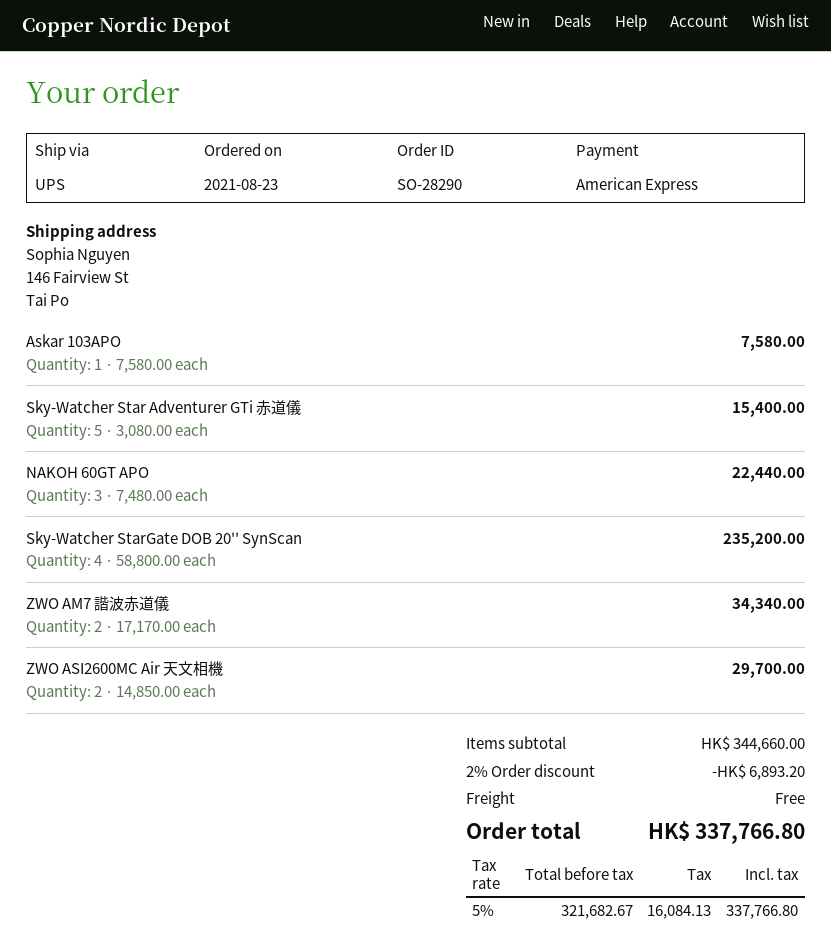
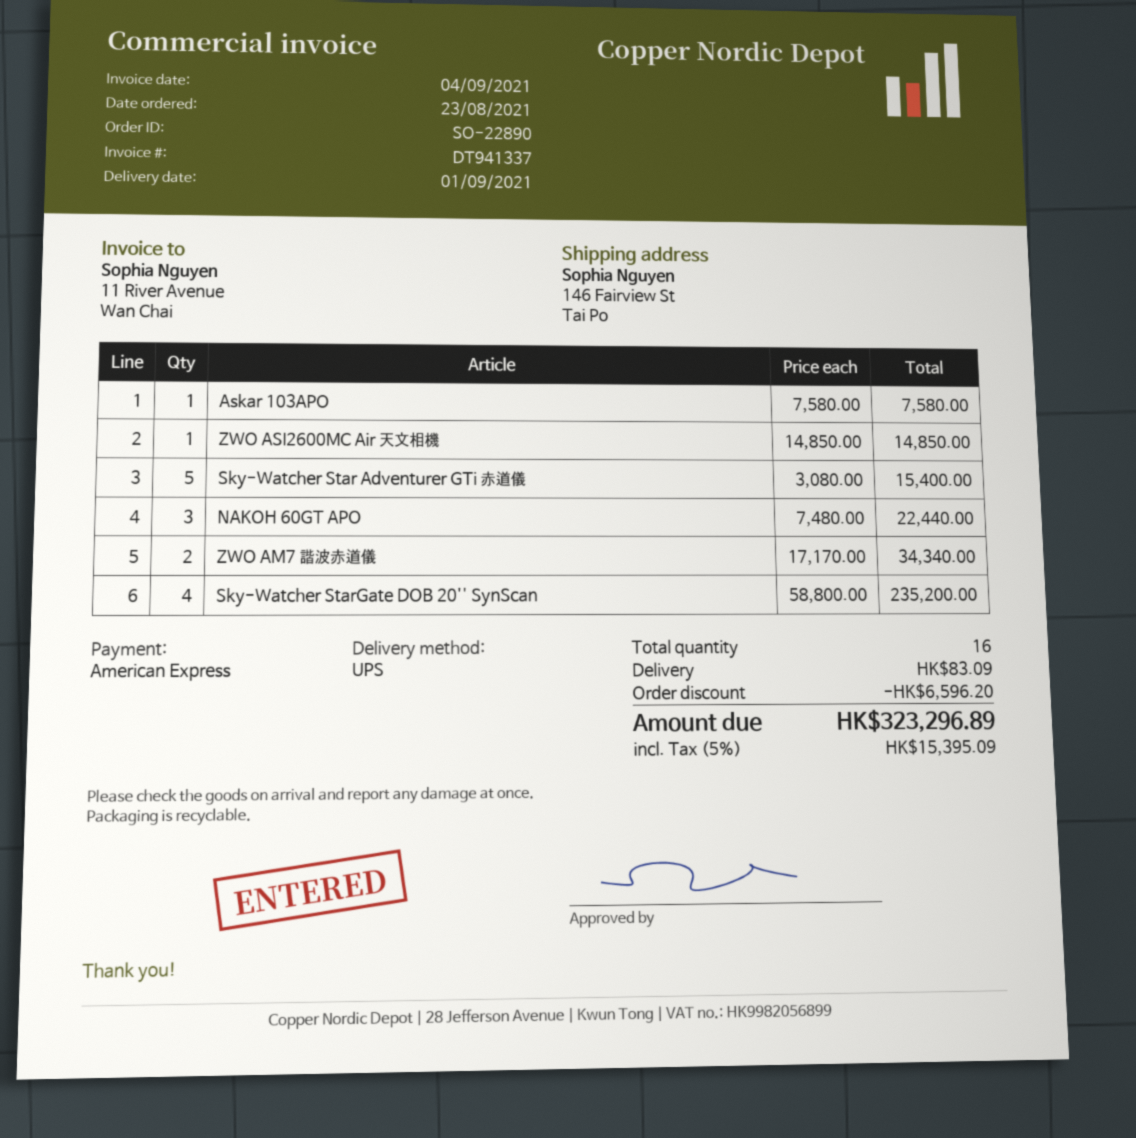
order number: SO-28290 -> SO-22890
ZWO ASI2600MC Air 天文相機: 2 x 14850.00 = 29700.00 -> 1 x 14850.00 = 14850.00
discount: 6893.20 -> 6596.20
shipping: 0.00 -> 83.09
tax: 5% = 16084.13 -> 5% = 15395.09
total: 337766.80 -> 323296.89

